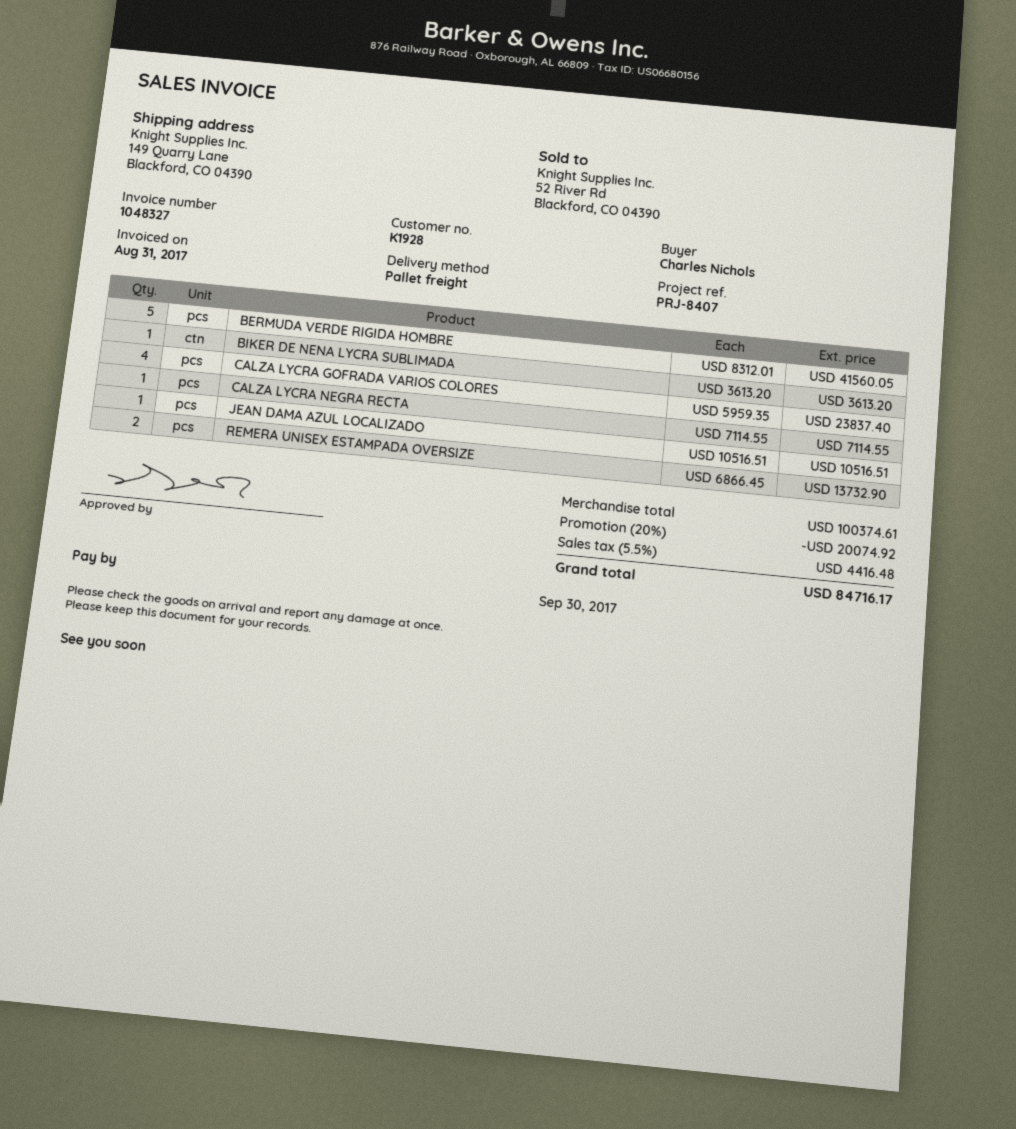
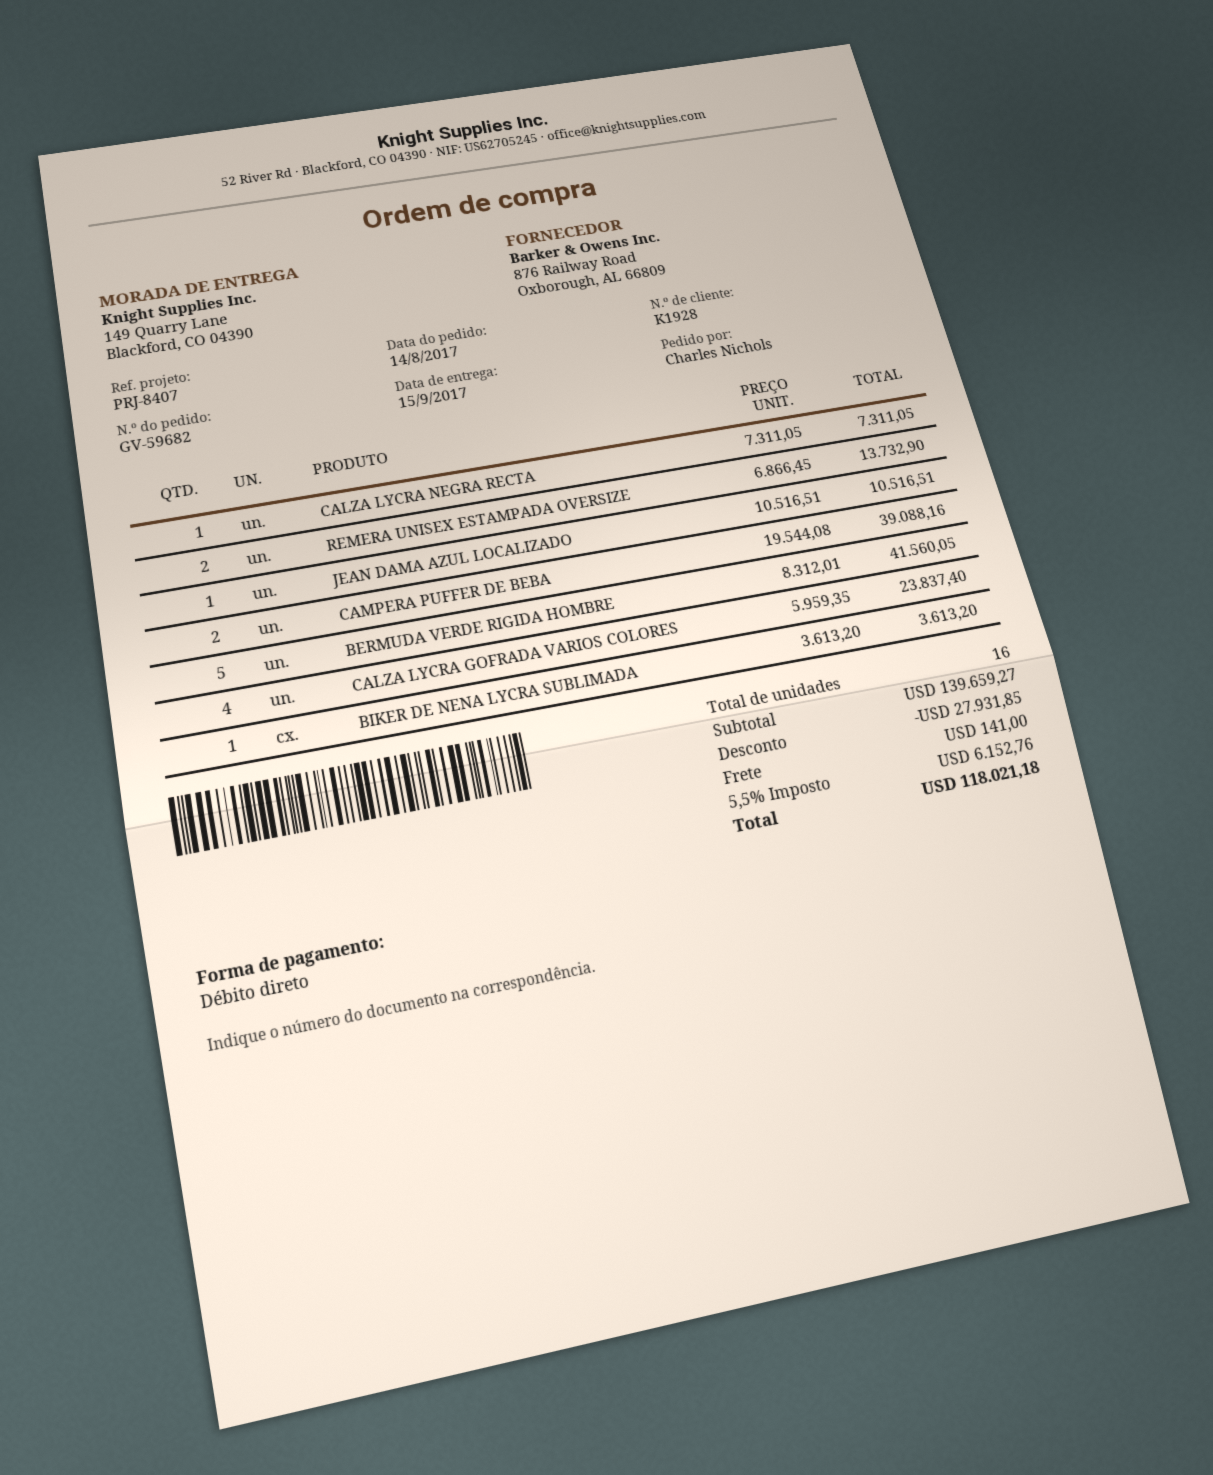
CALZA LYCRA NEGRA RECTA: 1 x 7114.55 = 7114.55 -> 1 x 7311.05 = 7311.05
CAMPERA PUFFER DE BEBA: none -> 2 x 19544.08 = 39088.16
subtotal: 100374.61 -> 139659.27
discount: 20074.92 -> 27931.85
shipping: none -> 141.00
tax: 5.5% = 4416.48 -> 5.5% = 6152.76
total: 84716.17 -> 118021.18

